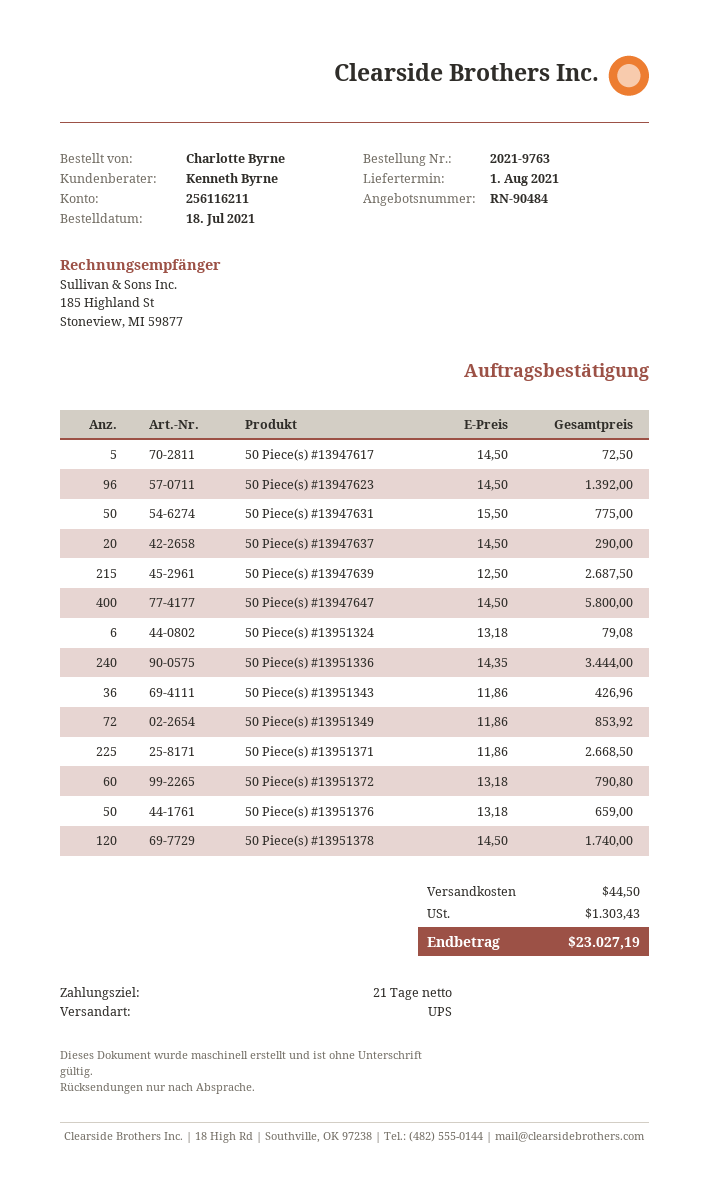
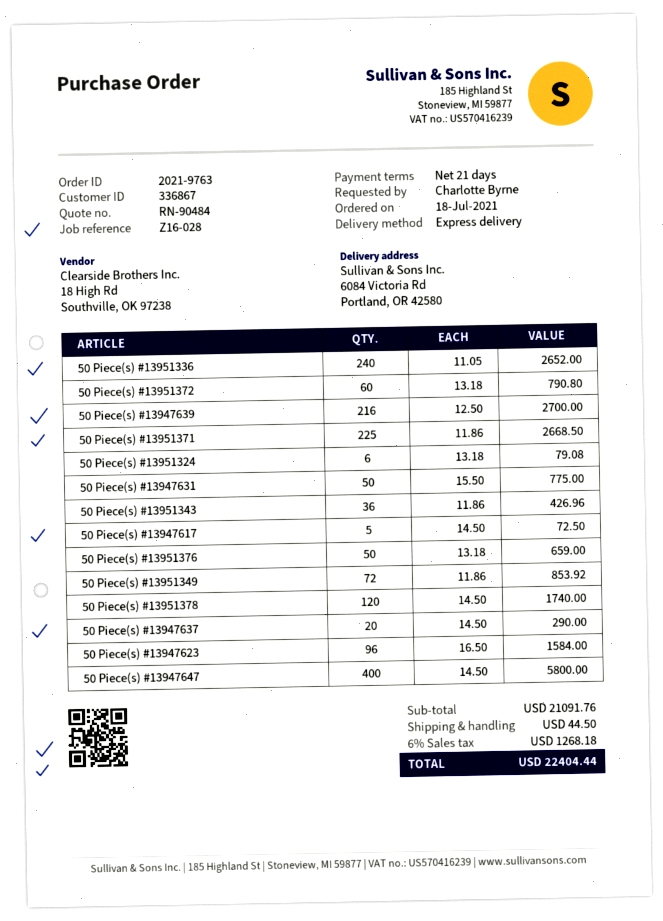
shipping method: UPS -> express
50 Piece(s) #13947623: 96 x 14.50 = 1392.00 -> 96 x 16.50 = 1584.00
50 Piece(s) #13947639: 215 x 12.50 = 2687.50 -> 216 x 12.50 = 2700.00
50 Piece(s) #13951336: 240 x 14.35 = 3444.00 -> 240 x 11.05 = 2652.00
tax: 1303.43 -> 1268.18
total: 23027.19 -> 22404.44

